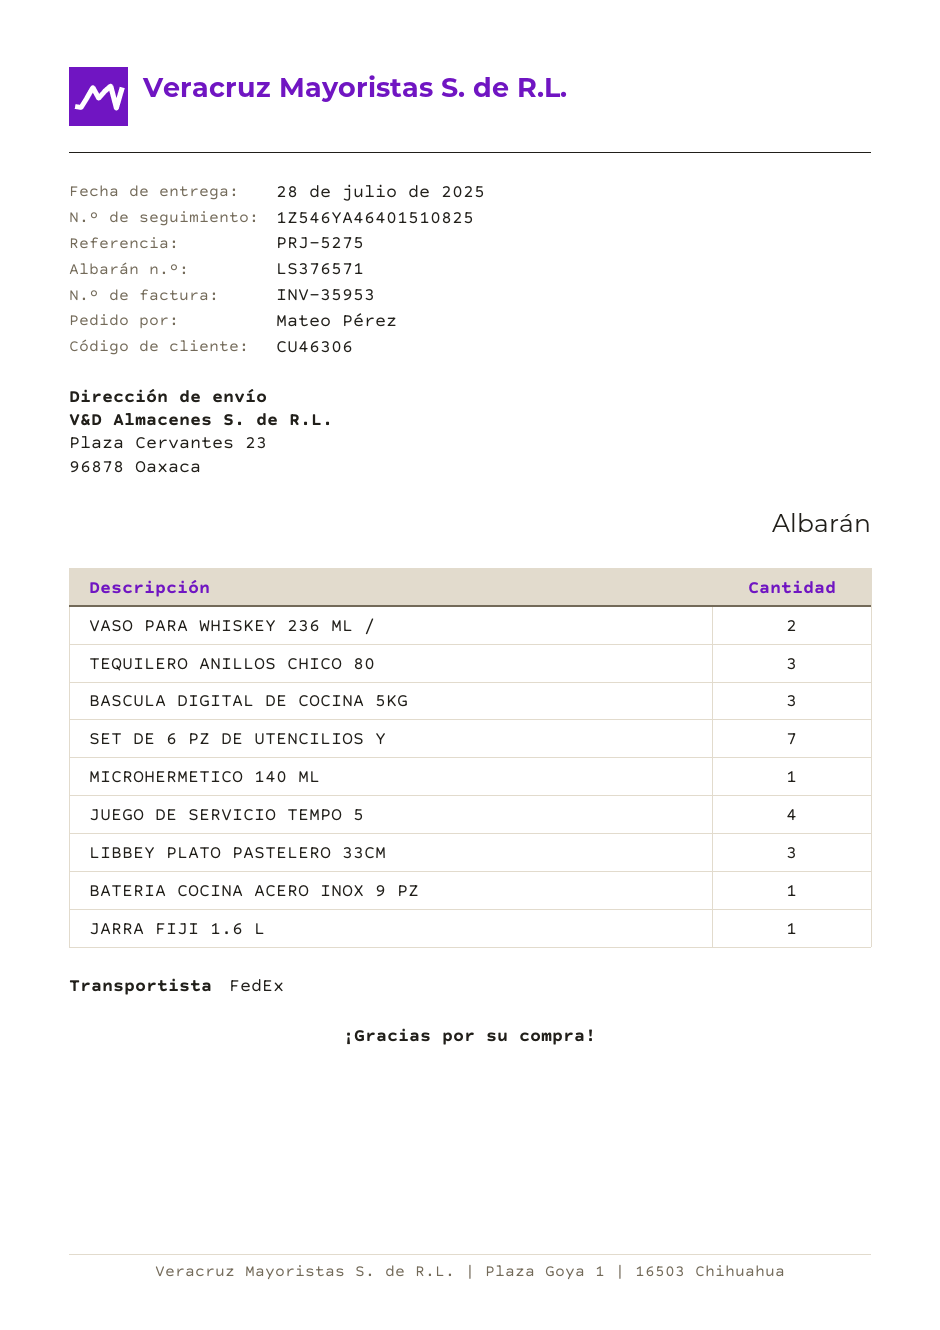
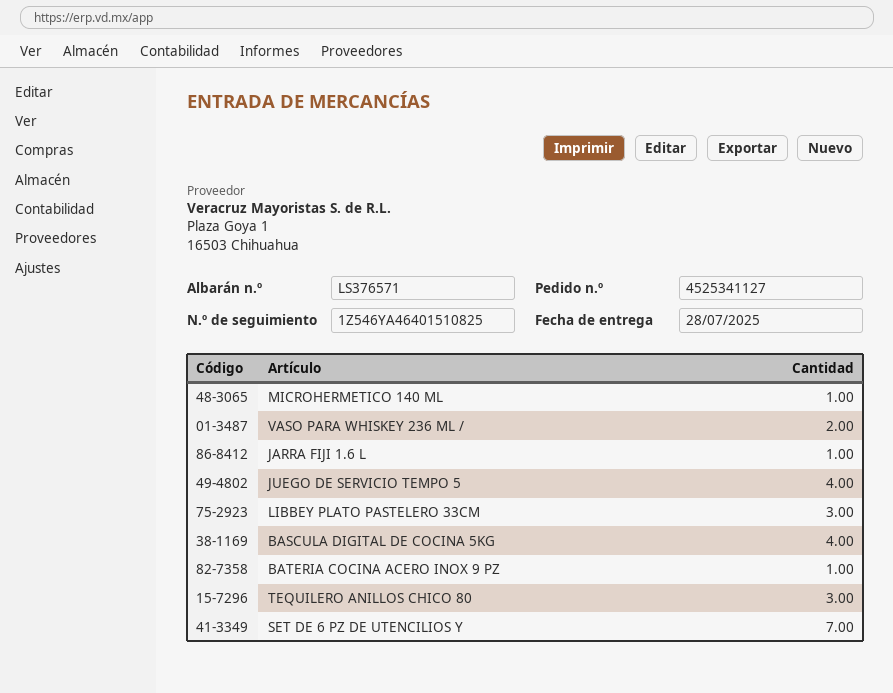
BASCULA DIGITAL DE COCINA 5KG: 3 -> 4

